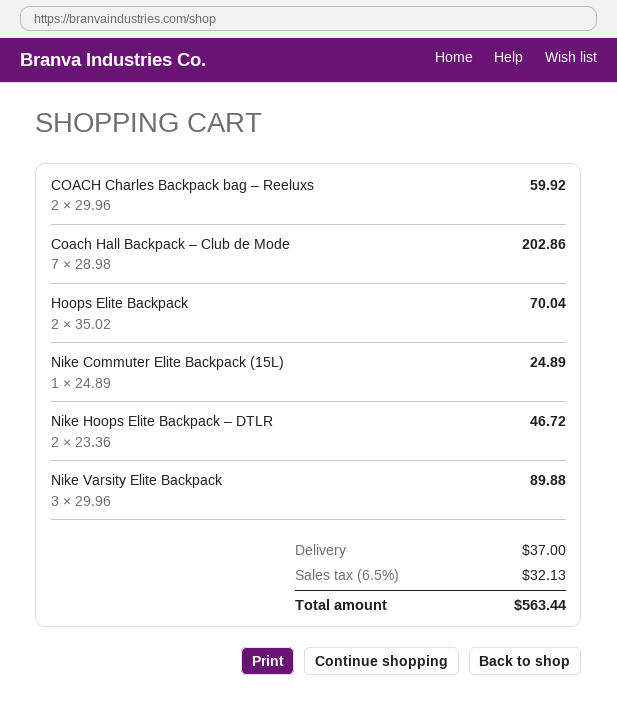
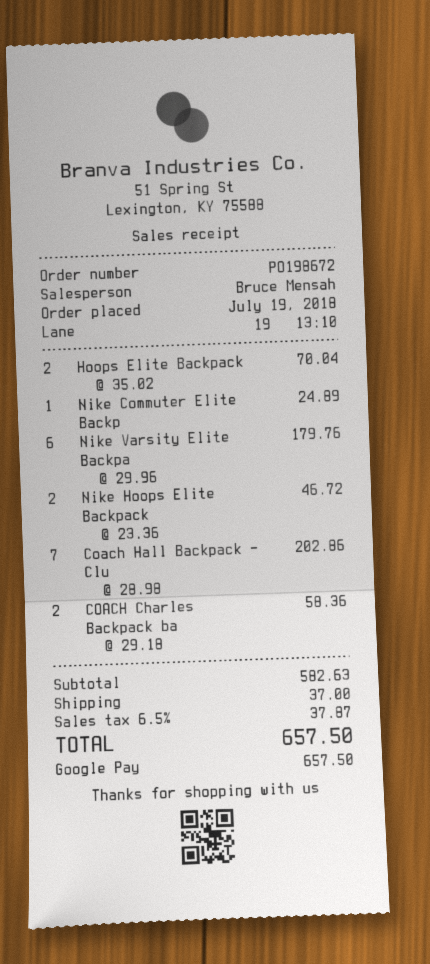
COACH Charles Backpack bag – Reeluxs: 2 x 29.96 = 59.92 -> 2 x 29.18 = 58.36
Nike Varsity Elite Backpack: 3 x 29.96 = 89.88 -> 6 x 29.96 = 179.76
tax: 6.5% = 32.13 -> 6.5% = 37.87
total: 563.44 -> 657.50

